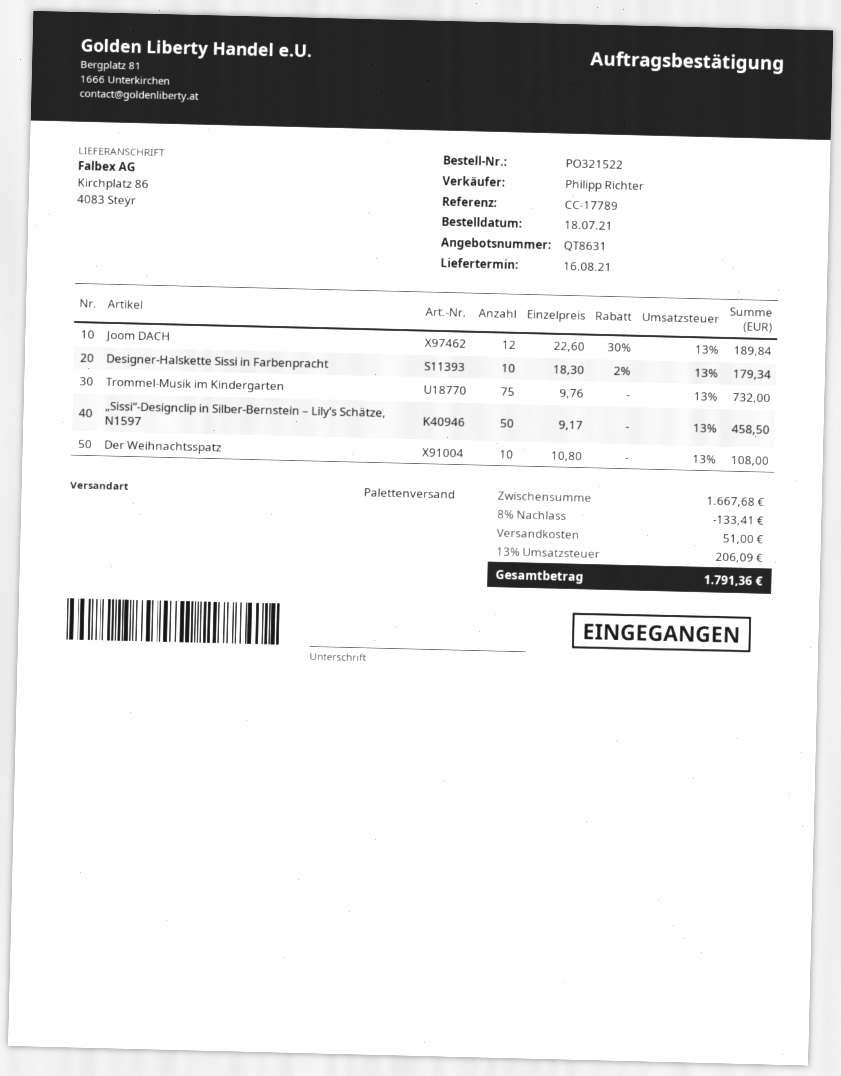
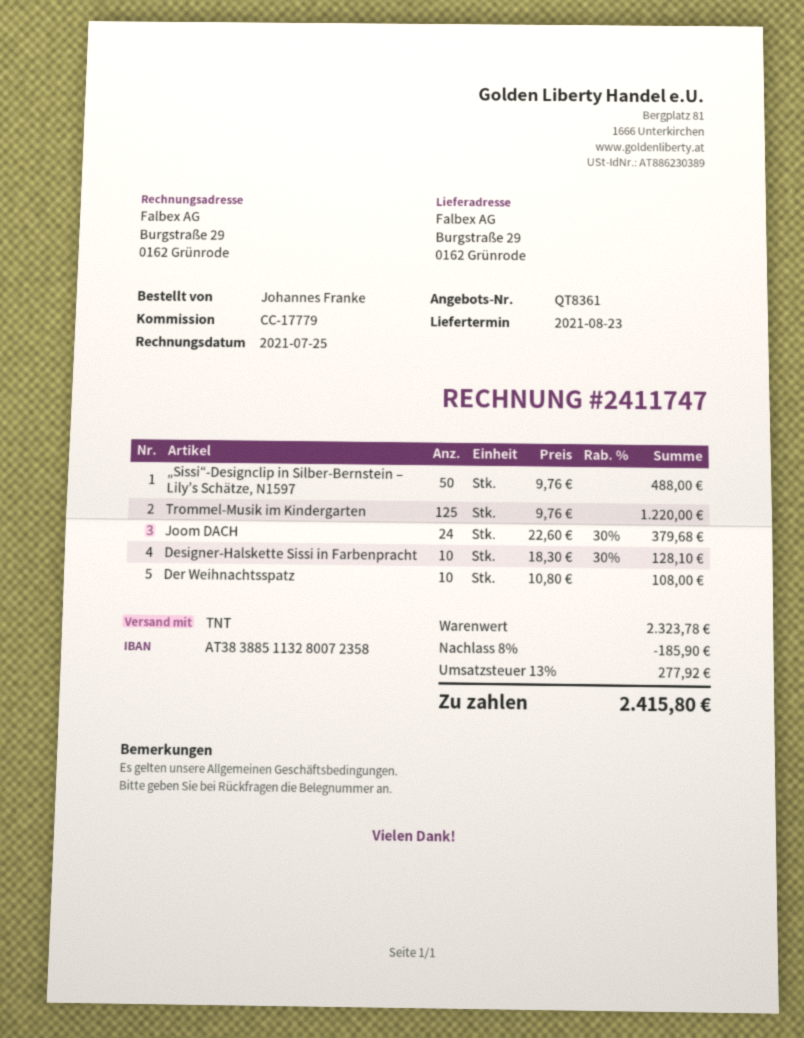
quote number: QT8631 -> QT8361
delivery date: 2021-08-16 -> 2021-08-23
reference: CC-17789 -> CC-17779
shipping method: pallet freight -> TNT
ship to: Kirchplatz 86, 4083 Steyr -> Burgstraße 29, 0162 Grünrode
Joom DACH: 12 x 22.60 - 30% = 189.84 -> 24 x 22.60 - 30% = 379.68
Designer-Halskette Sissi in Farbenpracht: 10 x 18.30 - 2% = 179.34 -> 10 x 18.30 - 30% = 128.10
Trommel-Musik im Kindergarten: 75 x 9.76 = 732.00 -> 125 x 9.76 = 1220.00
„Sissi“-Designclip in Silber‑Bernstein – Lily’s Schätze, N1597: 50 x 9.17 = 458.50 -> 50 x 9.76 = 488.00
subtotal: 1667.68 -> 2323.78
discount: 8% = 133.41 -> 8% = 185.90
shipping: 51.00 -> none
tax: 13% = 206.09 -> 13% = 277.92
total: 1791.36 -> 2415.80

